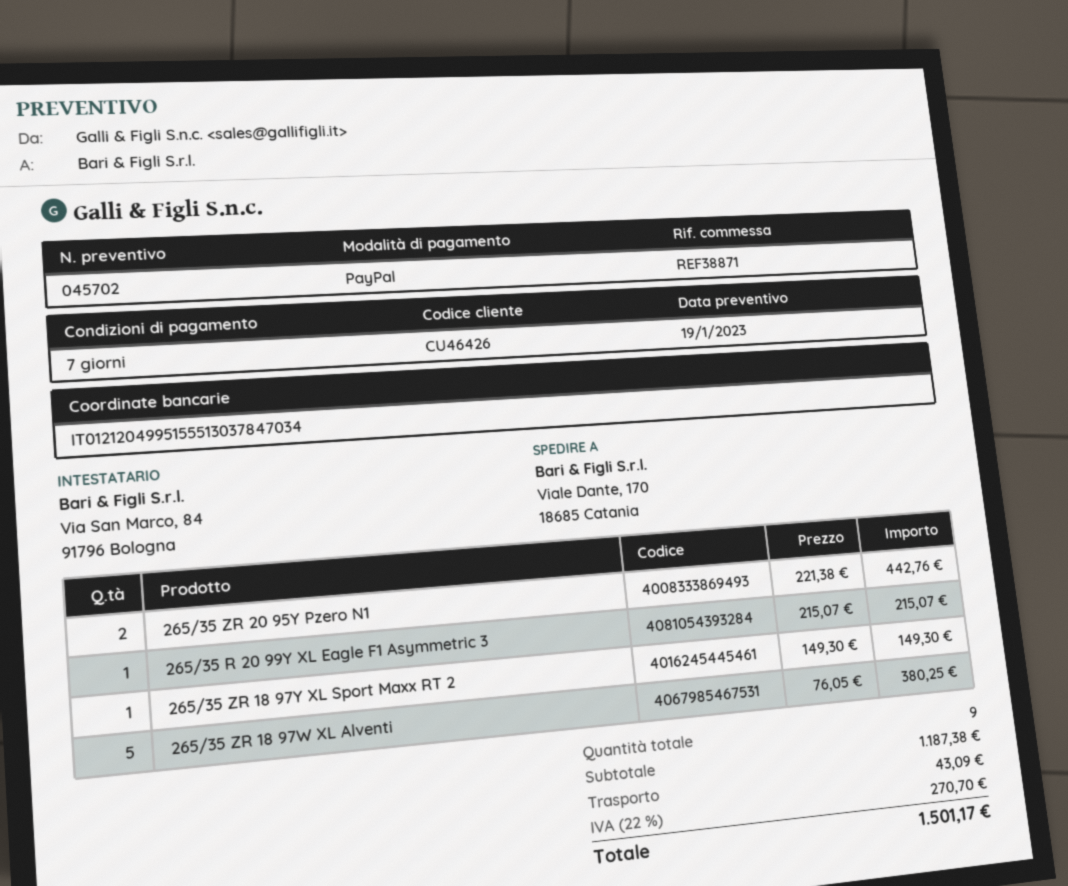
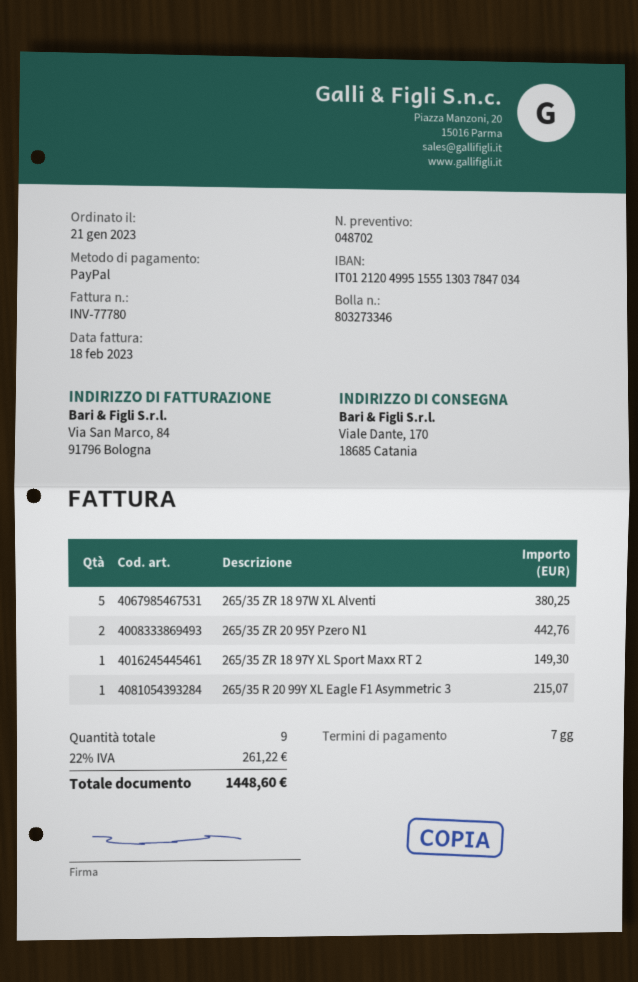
quote number: 045702 -> 048702
shipping: 43.09 -> none
tax: 22% = 270.70 -> 22% = 261.22
total: 1501.17 -> 1448.60

